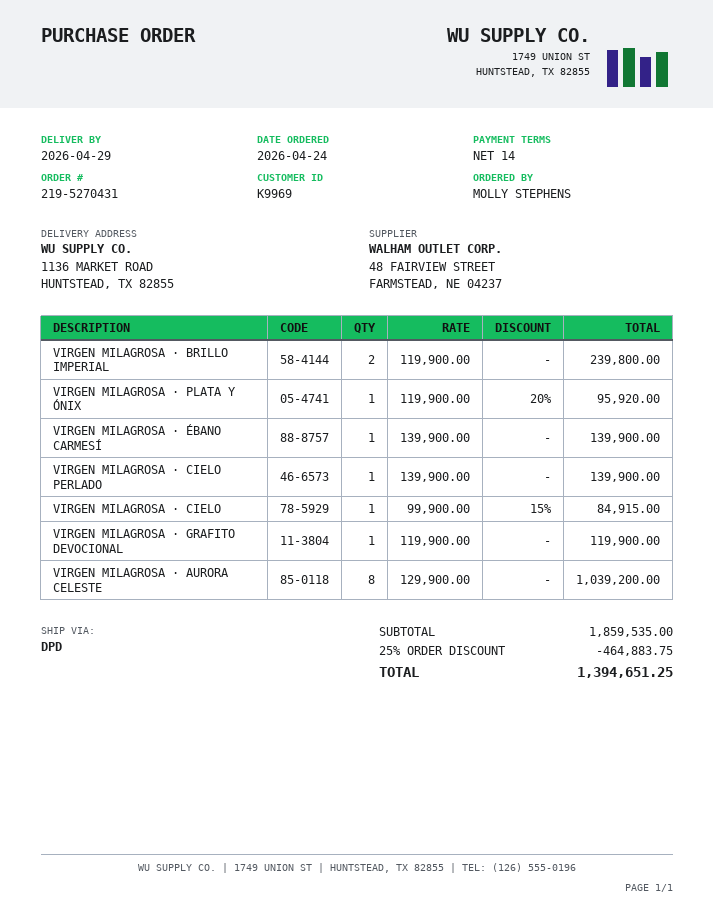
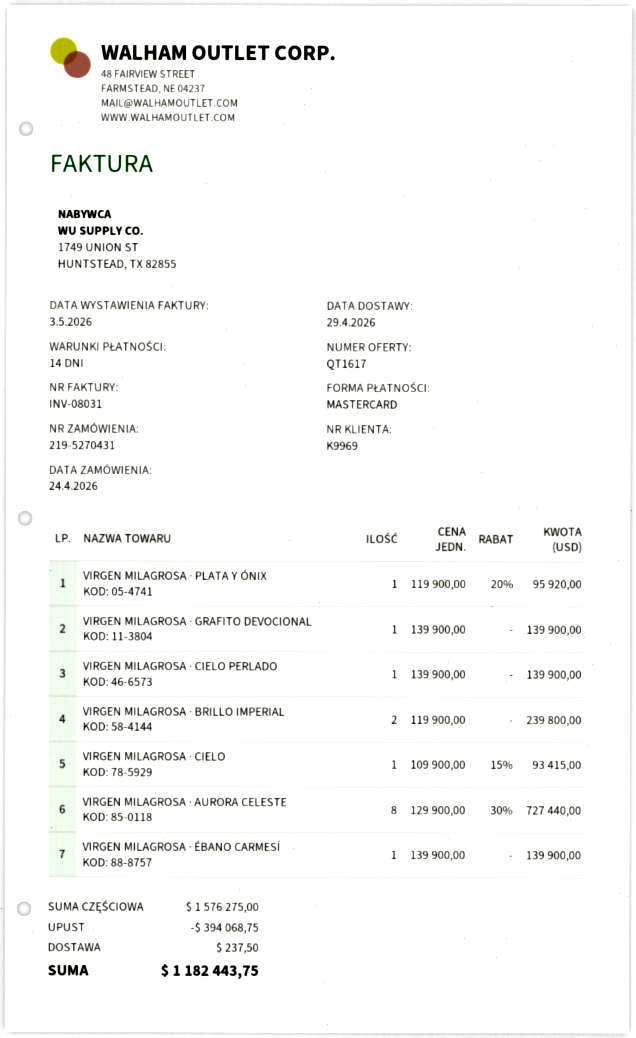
VIRGEN MILAGROSA · CIELO: 1 x 99900.00 - 15% = 84915.00 -> 1 x 109900.00 - 15% = 93415.00
VIRGEN MILAGROSA · GRAFITO DEVOCIONAL: 1 x 119900.00 = 119900.00 -> 1 x 139900.00 = 139900.00
VIRGEN MILAGROSA · AURORA CELESTE: 8 x 129900.00 = 1039200.00 -> 8 x 129900.00 - 30% = 727440.00
subtotal: 1859535.00 -> 1576275.00
discount: 464883.75 -> 394068.75
shipping: none -> 237.50
total: 1394651.25 -> 1182443.75

